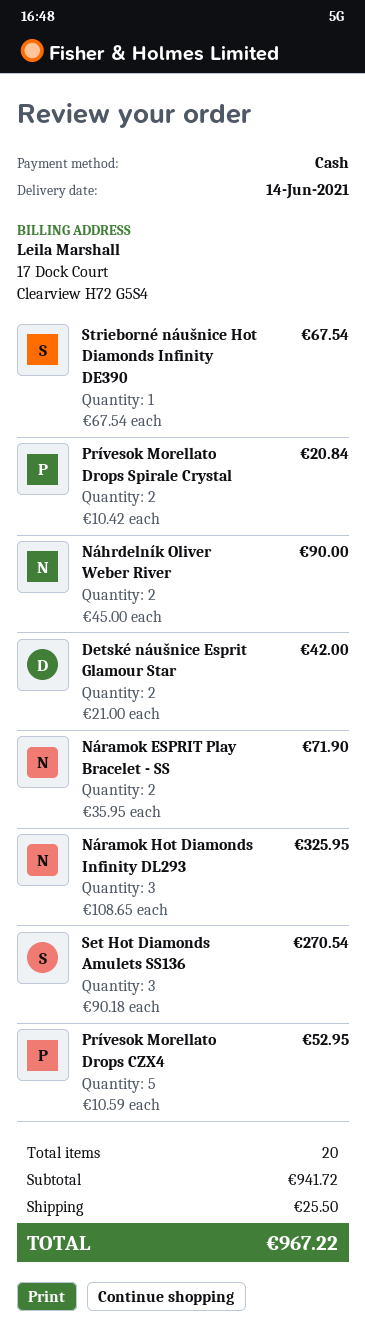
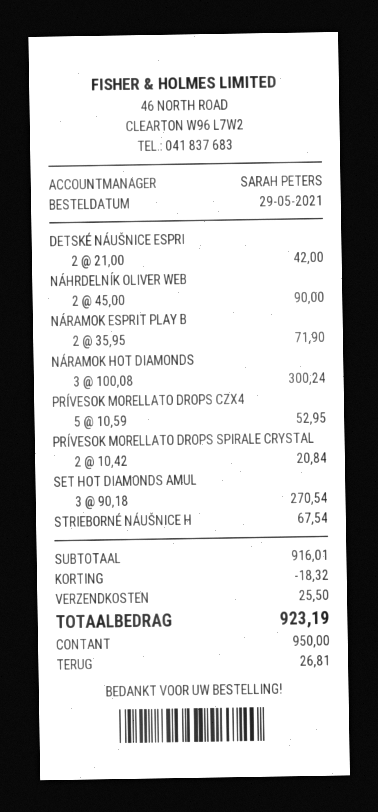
Náramok Hot Diamonds Infinity DL293: 3 x 108.65 = 325.95 -> 3 x 100.08 = 300.24
subtotal: 941.72 -> 916.01
discount: none -> 18.32
total: 967.22 -> 923.19

